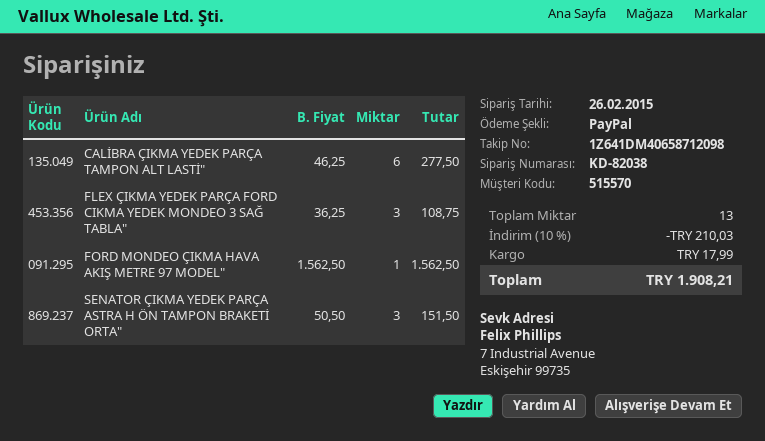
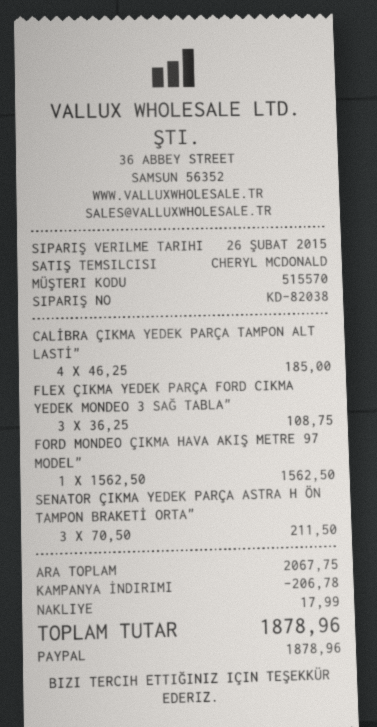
CALİBRA ÇIKMA YEDEK PARÇA TAMPON ALT LASTİ": 6 x 46.25 = 277.50 -> 4 x 46.25 = 185.00
SENATOR ÇIKMA YEDEK PARÇA ASTRA H ÖN TAMPON BRAKETİ ORTA": 3 x 50.50 = 151.50 -> 3 x 70.50 = 211.50
discount: 210.03 -> 206.78
total: 1908.21 -> 1878.96

